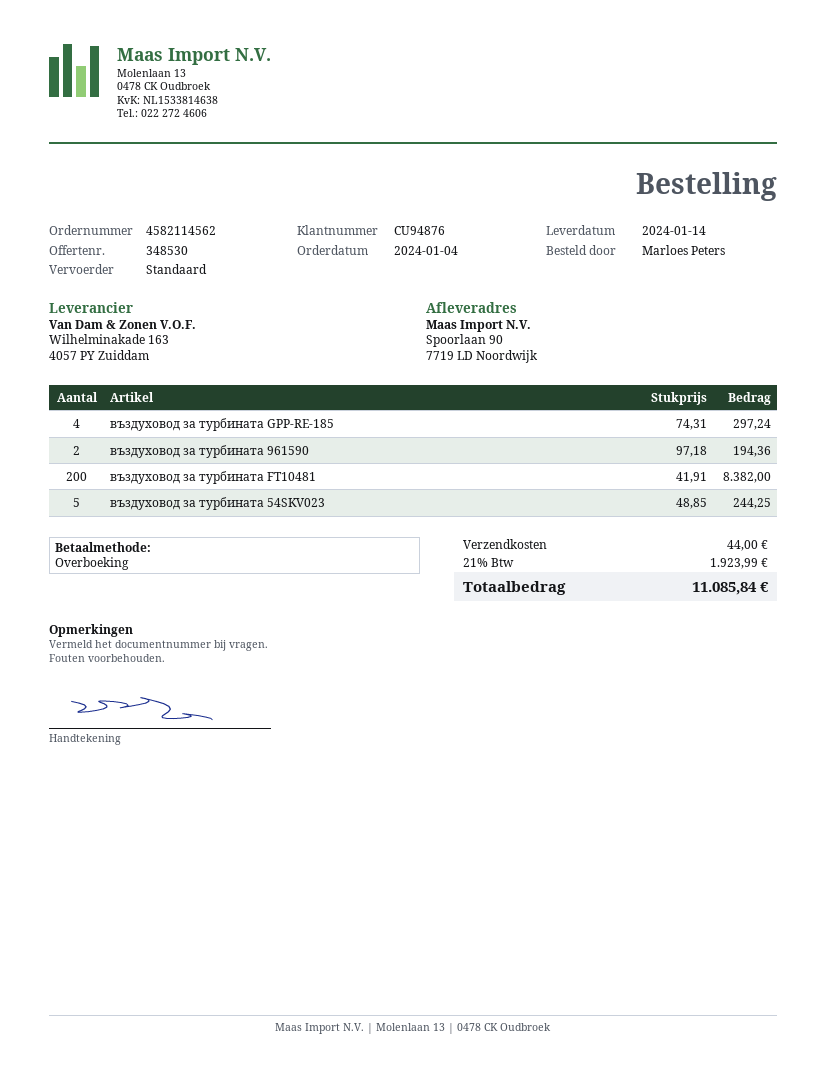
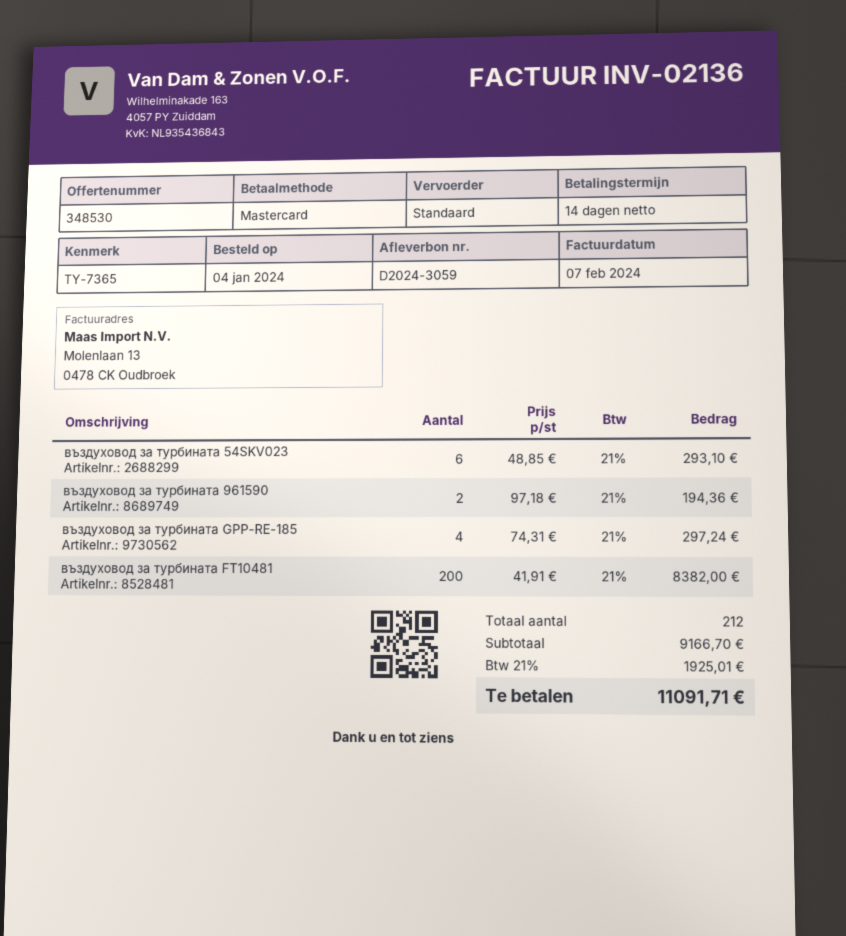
payment method: bank transfer -> Mastercard
въздуховод за турбината 54SKV023: 5 x 48.85 = 244.25 -> 6 x 48.85 = 293.10
shipping: 44.00 -> none
tax: 21% = 1923.99 -> 21% = 1925.01
total: 11085.84 -> 11091.71

